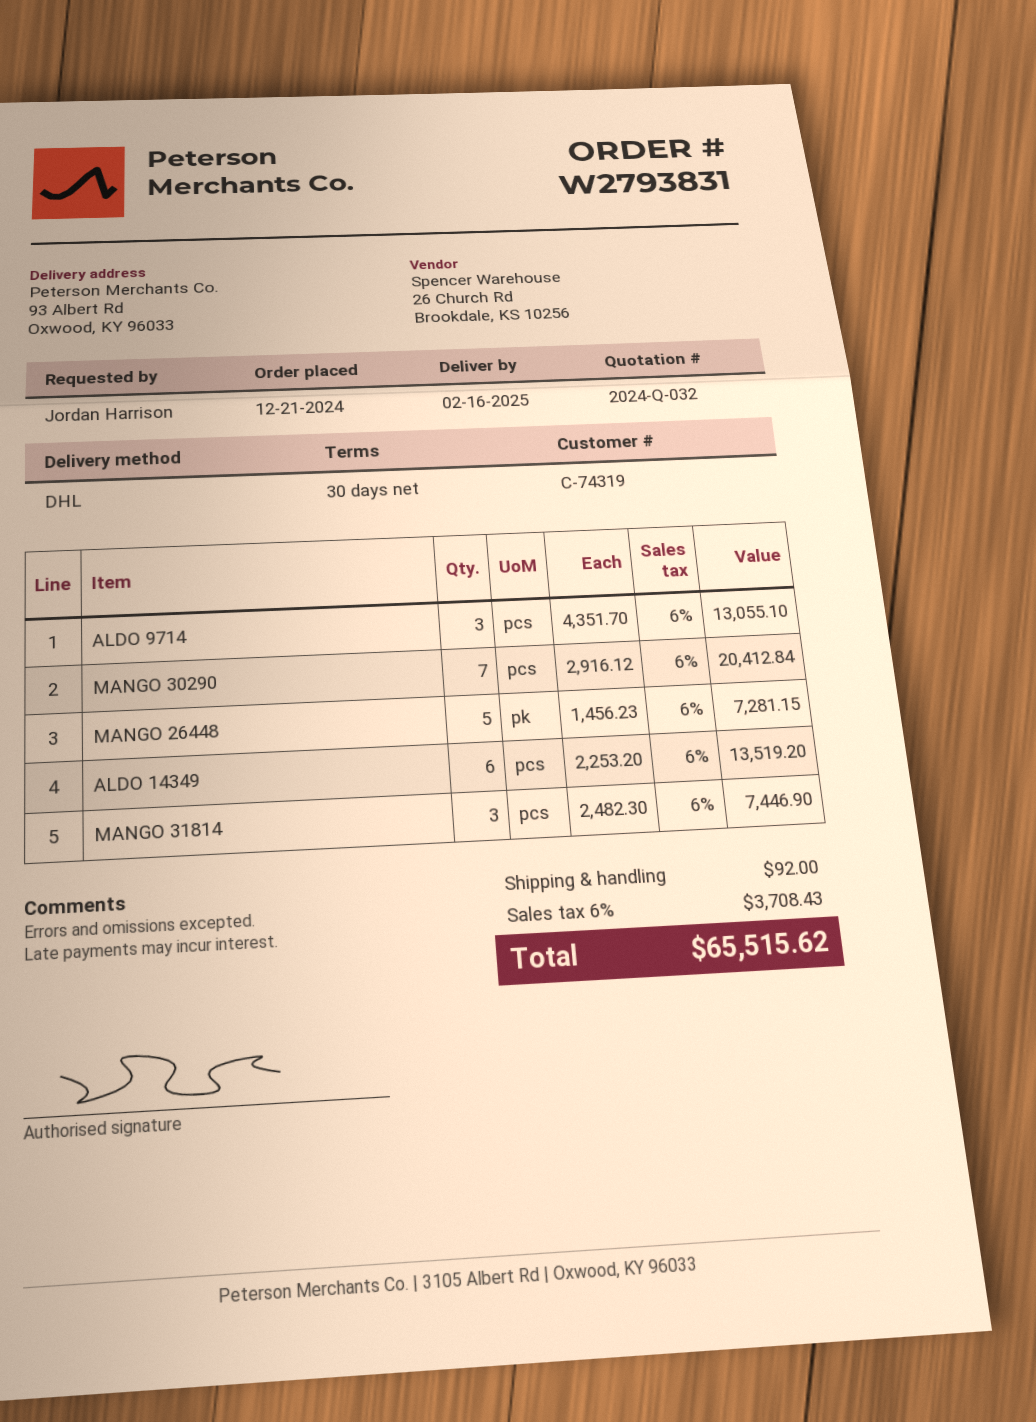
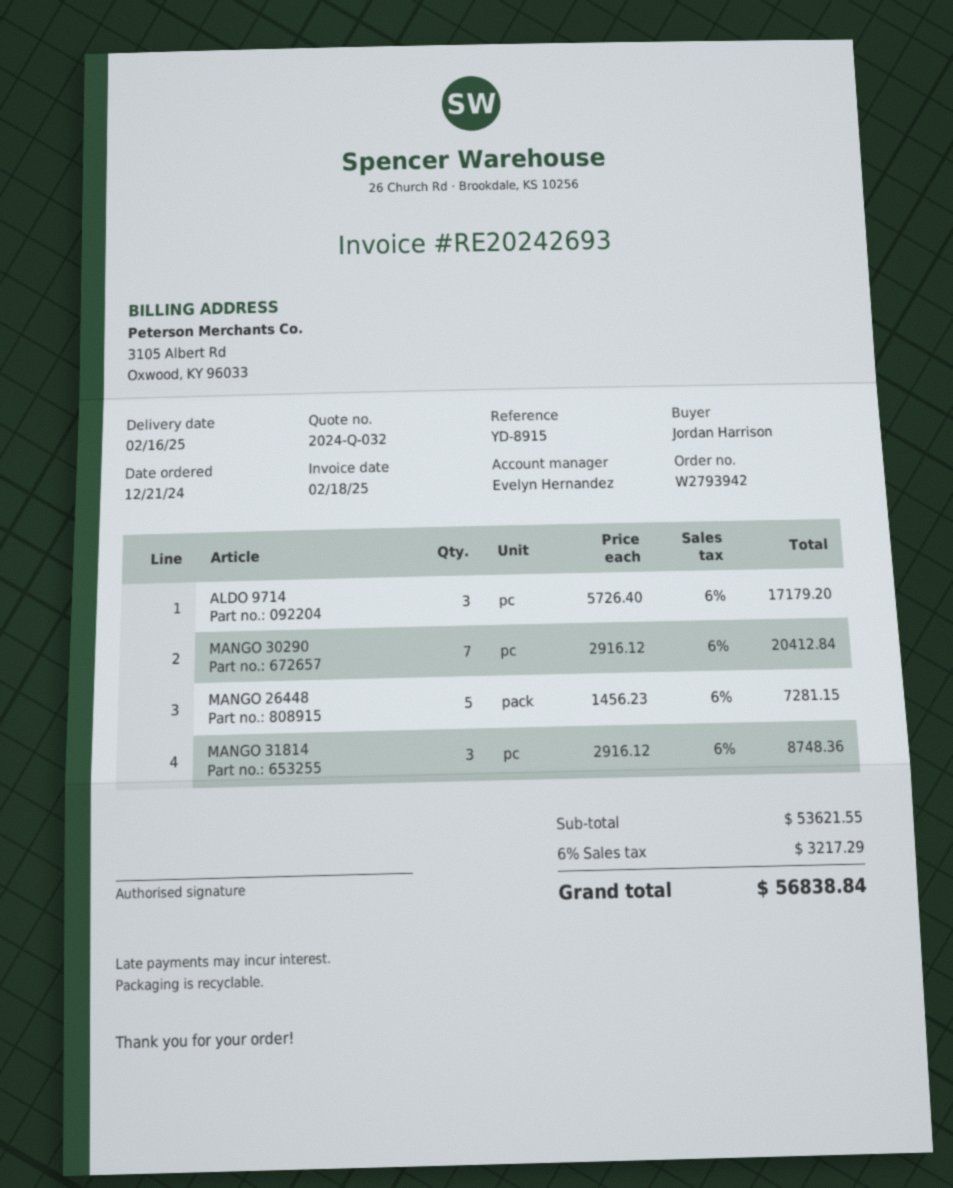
order number: W2793831 -> W2793942
ALDO 9714: 3 x 4351.70 = 13055.10 -> 3 x 5726.40 = 17179.20
ALDO 14349: 6 x 2253.20 = 13519.20 -> none
MANGO 31814: 3 x 2482.30 = 7446.90 -> 3 x 2916.12 = 8748.36
shipping: 92.00 -> none
tax: 6% = 3708.43 -> 6% = 3217.29
total: 65515.62 -> 56838.84

